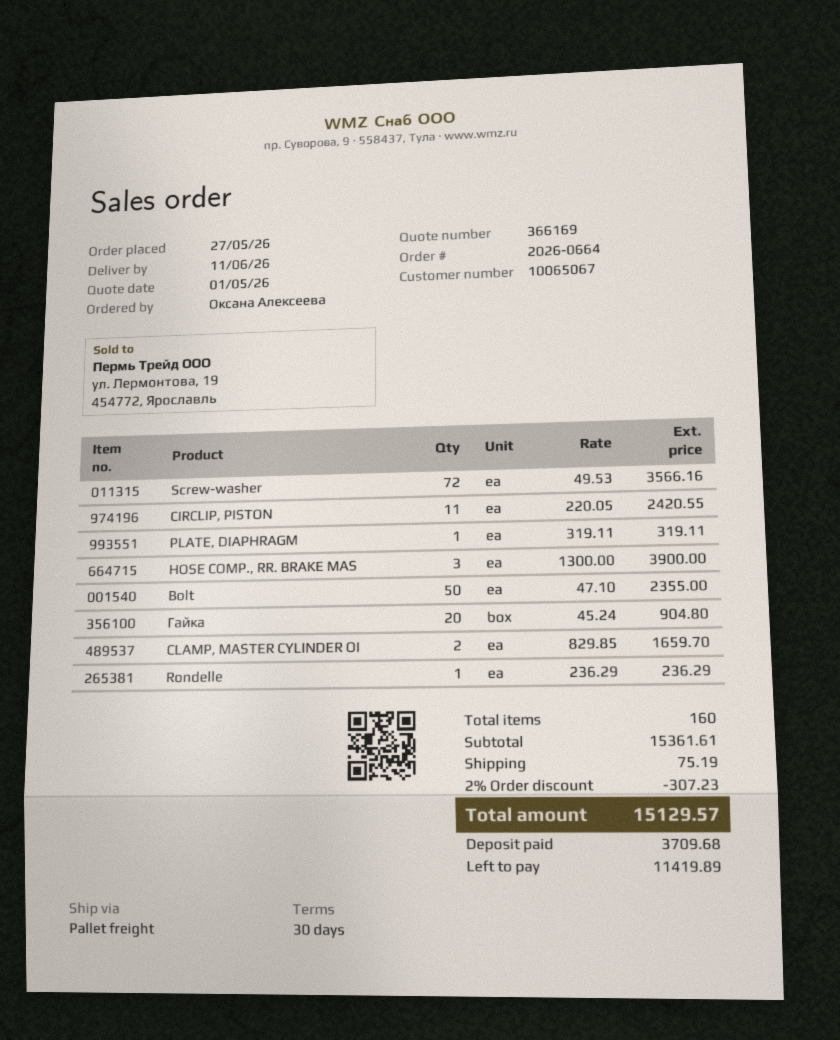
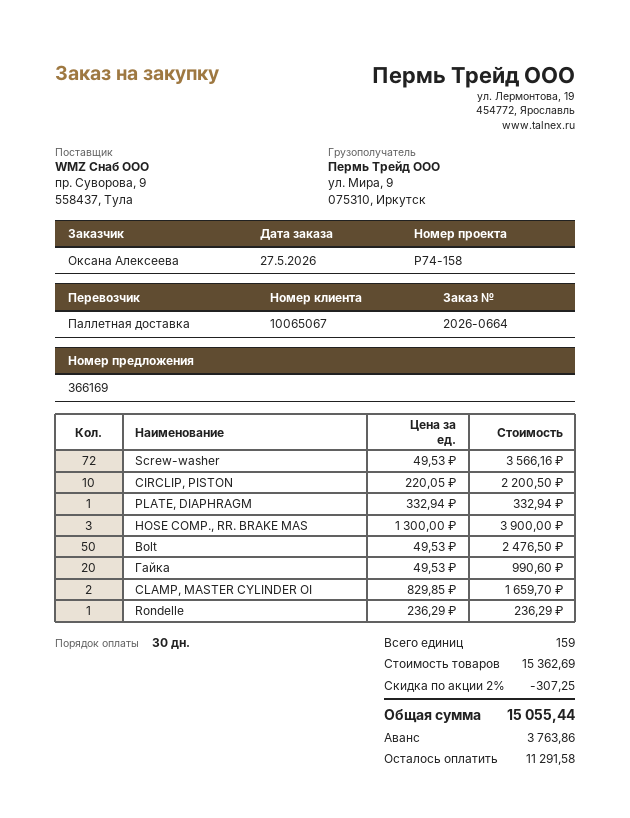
CIRCLIP, PISTON: 11 x 220.05 = 2420.55 -> 10 x 220.05 = 2200.50
PLATE, DIAPHRAGM: 1 x 319.11 = 319.11 -> 1 x 332.94 = 332.94
Bolt: 50 x 47.10 = 2355.00 -> 50 x 49.53 = 2476.50
Гайка: 20 x 45.24 = 904.80 -> 20 x 49.53 = 990.60
total quantity: 160 -> 159
subtotal: 15361.61 -> 15362.69
discount: 2% = 307.23 -> 2% = 307.25
shipping: 75.19 -> none
total: 15129.57 -> 15055.44
deposit: 3709.68 -> 3763.86
balance: 11419.89 -> 11291.58

